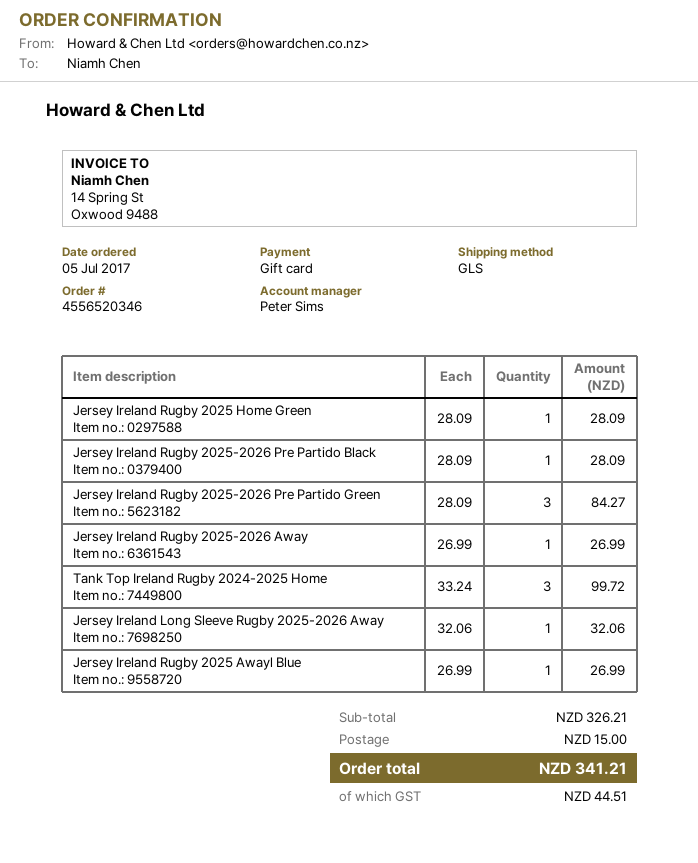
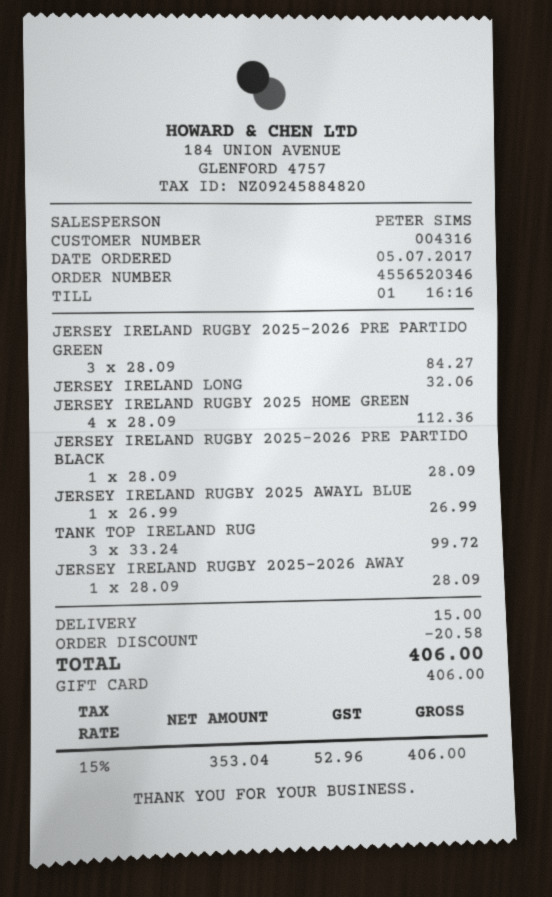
Jersey Ireland Rugby 2025 Home Green: 1 x 28.09 = 28.09 -> 4 x 28.09 = 112.36
Jersey Ireland Rugby 2025-2026 Away: 1 x 26.99 = 26.99 -> 1 x 28.09 = 28.09
discount: none -> 20.58
tax: 44.51 -> 52.96
total: 341.21 -> 406.00

